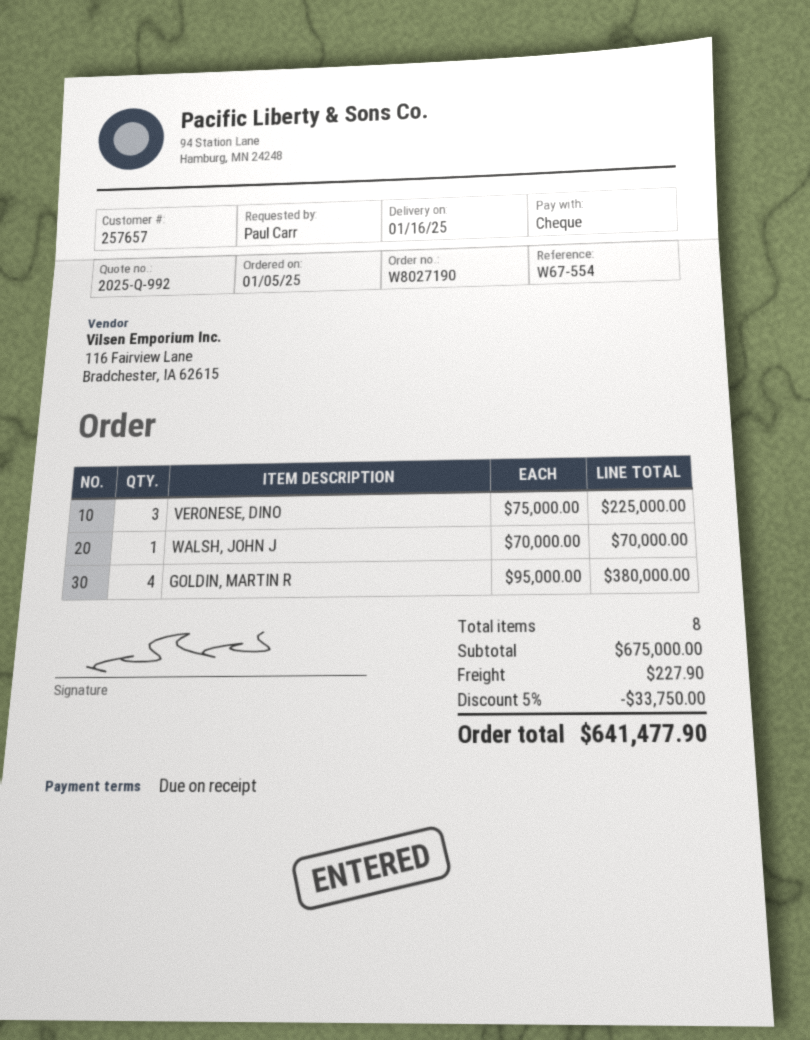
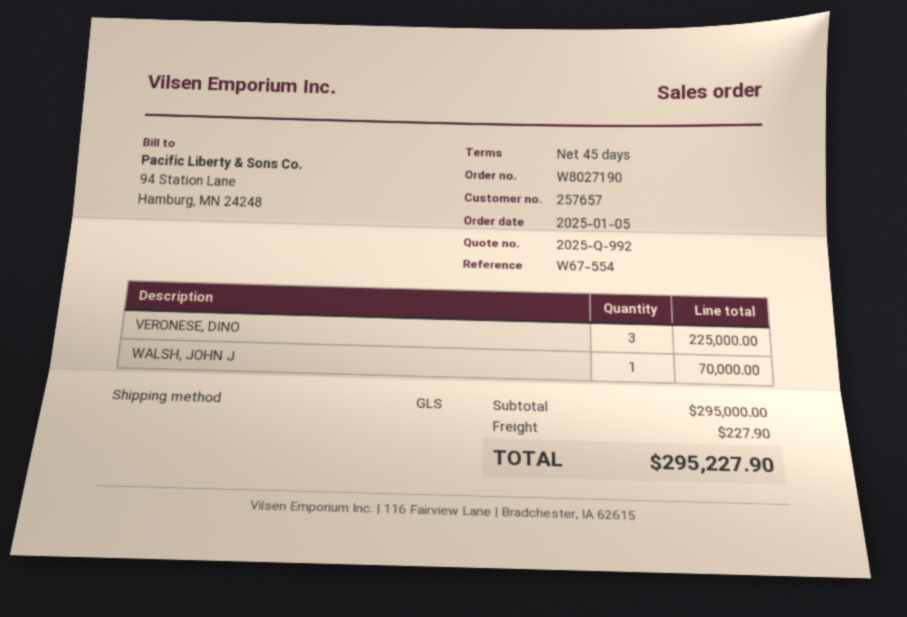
payment terms: on receipt -> 45 days
GOLDIN, MARTIN R: 4 for 380000.00 -> none
subtotal: 675000.00 -> 295000.00
discount: 5% = 33750.00 -> none
total: 641477.90 -> 295227.90

